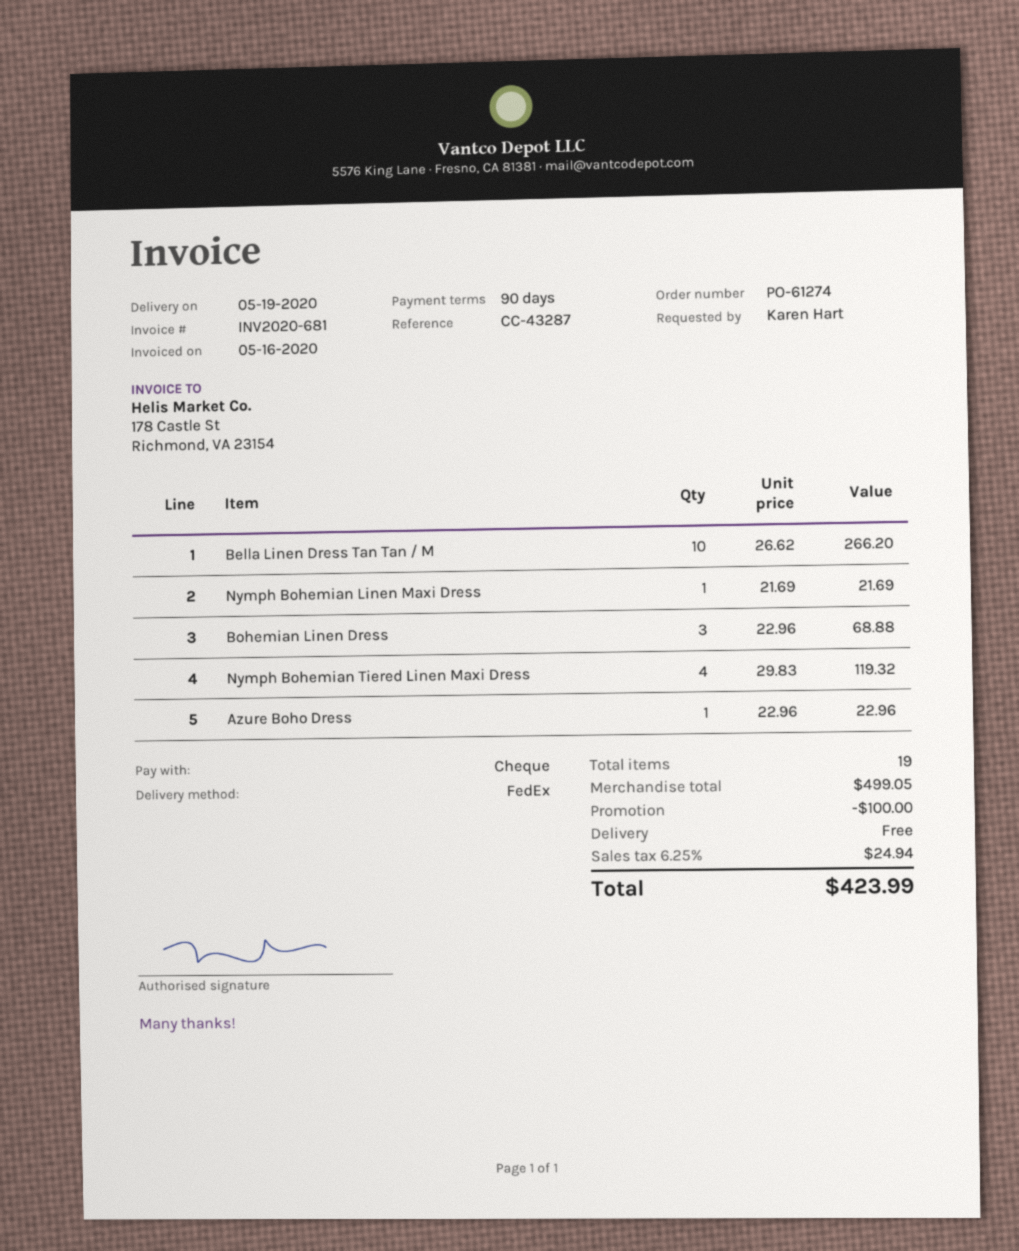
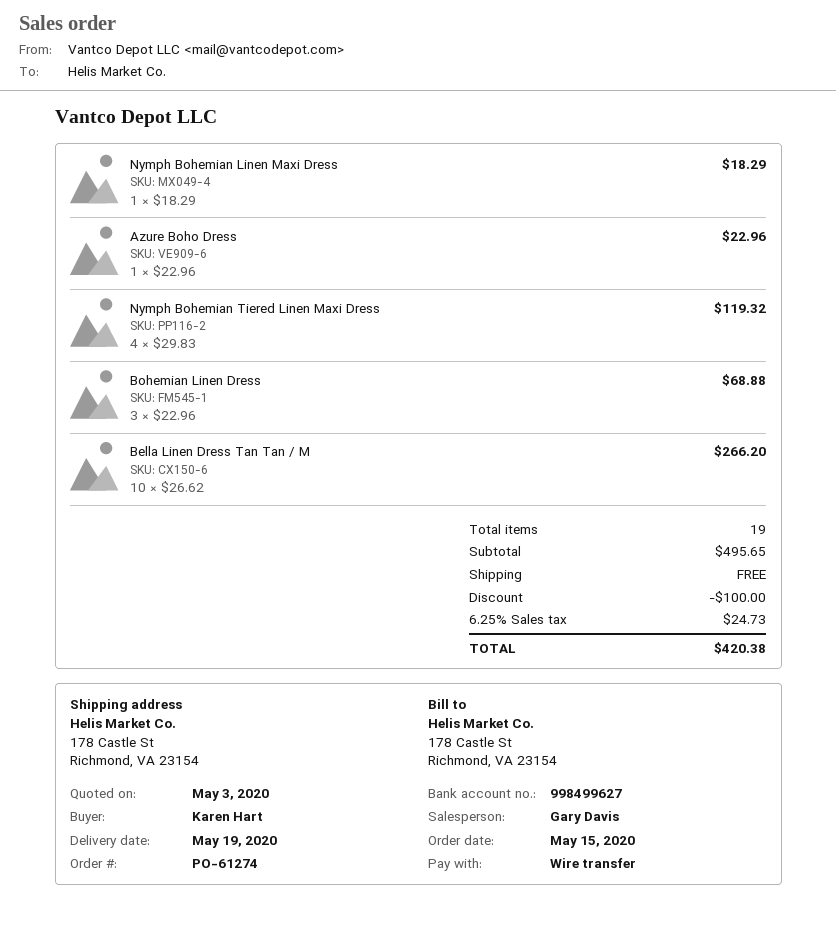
payment method: cheque -> bank transfer
Nymph Bohemian Linen Maxi Dress: 1 x 21.69 = 21.69 -> 1 x 18.29 = 18.29
subtotal: 499.05 -> 495.65
tax: 6.25% = 24.94 -> 6.25% = 24.73
total: 423.99 -> 420.38

